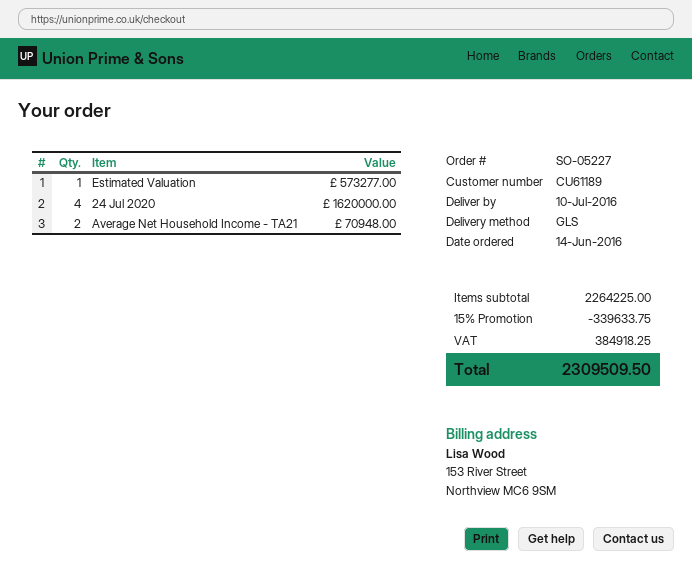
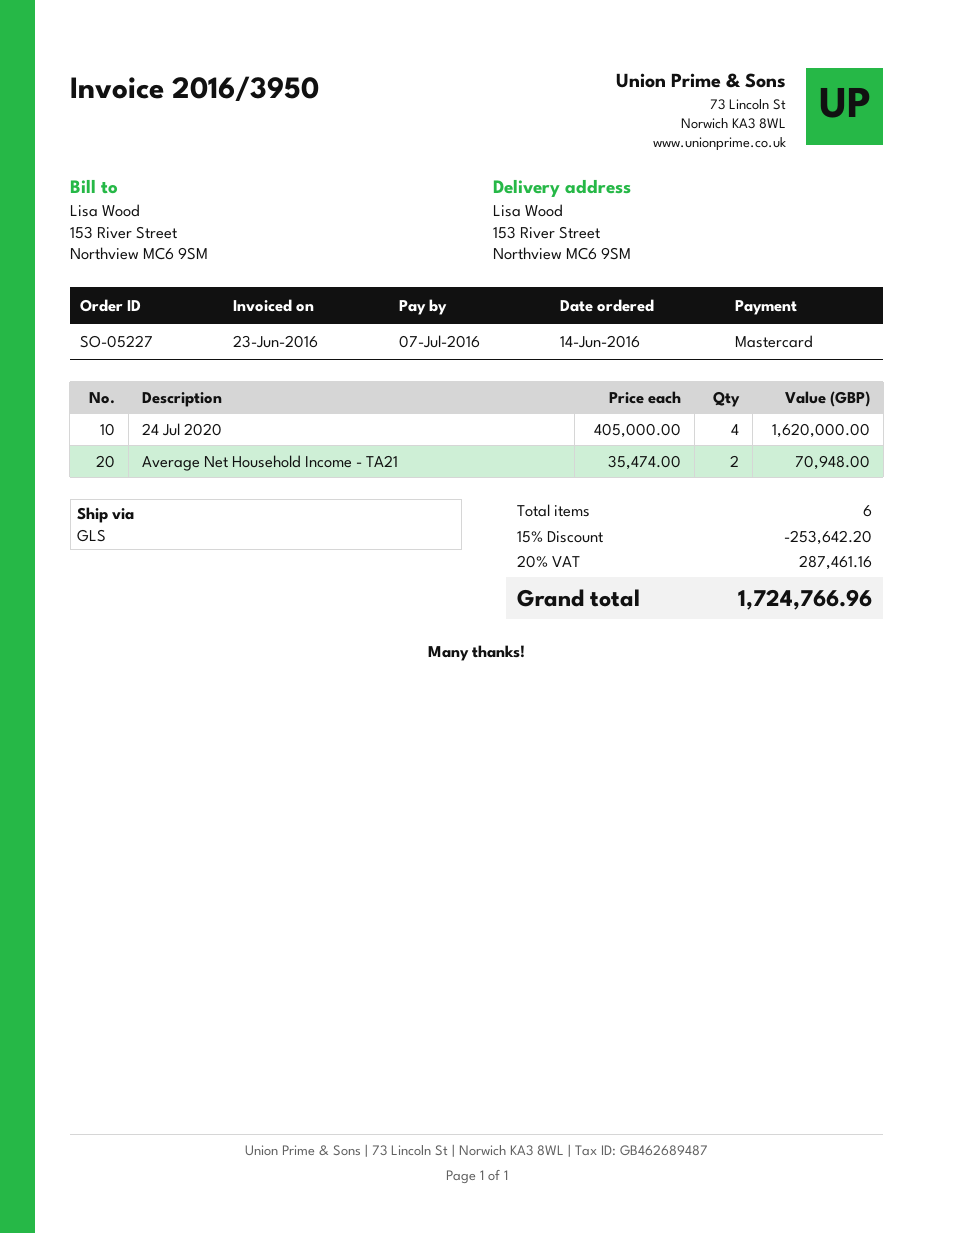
Estimated Valuation: 1 for 573277.00 -> none
discount: 15% = 339633.75 -> 15% = 253642.20
tax: 384918.25 -> 287461.16
total: 2309509.50 -> 1724766.96

